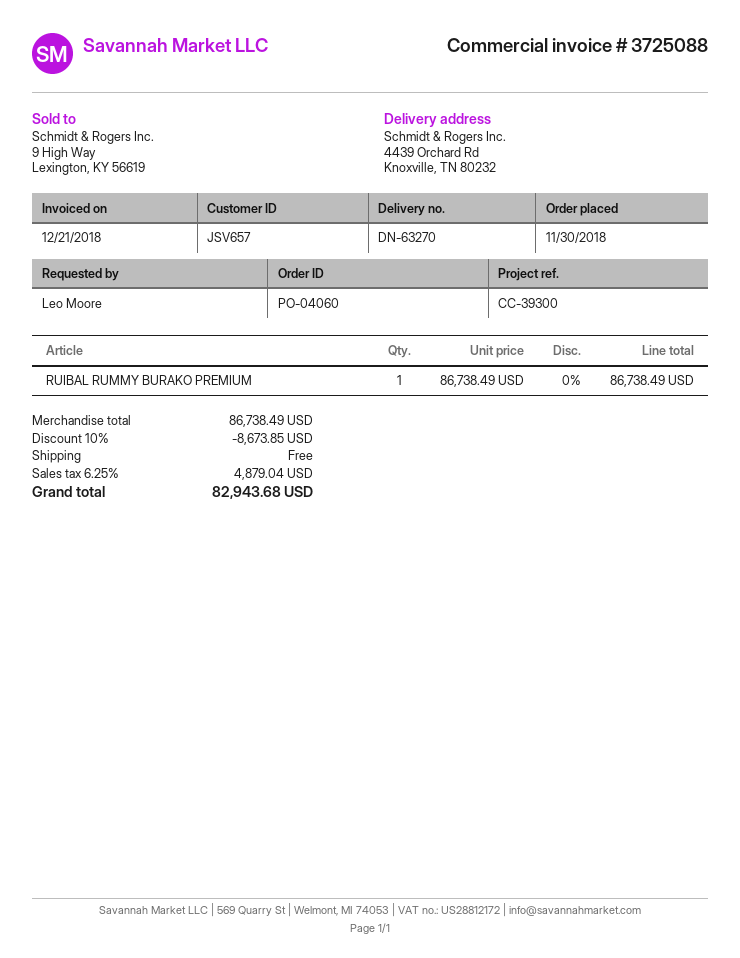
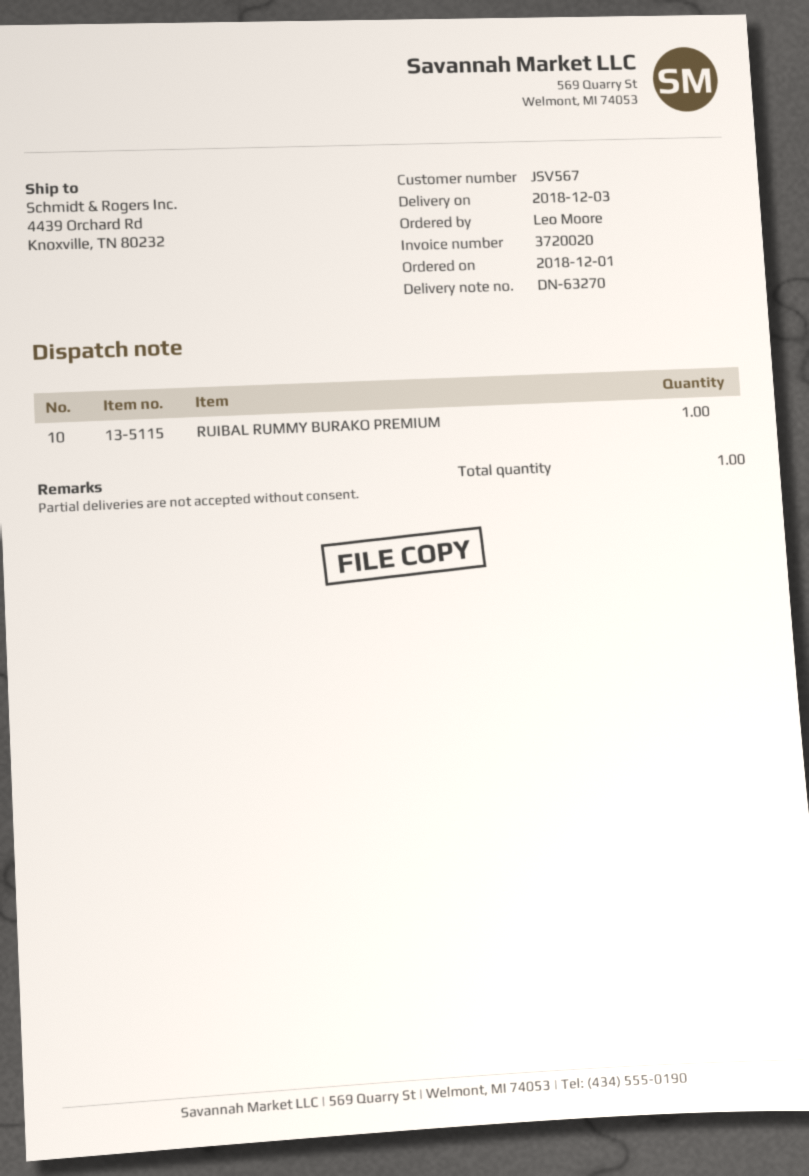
order date: 2018-11-30 -> 2018-12-01
invoice number: 3725088 -> 3720020
customer number: JSV657 -> JSV567

